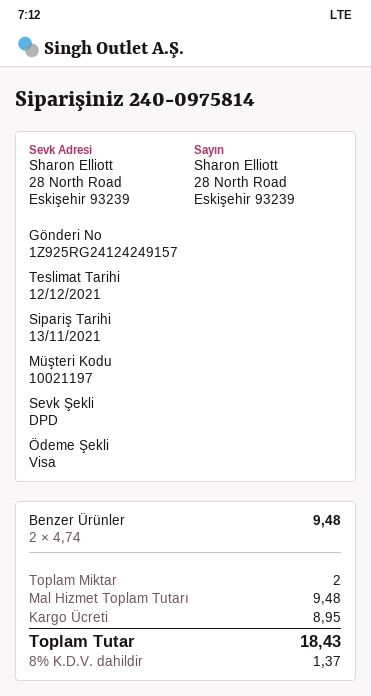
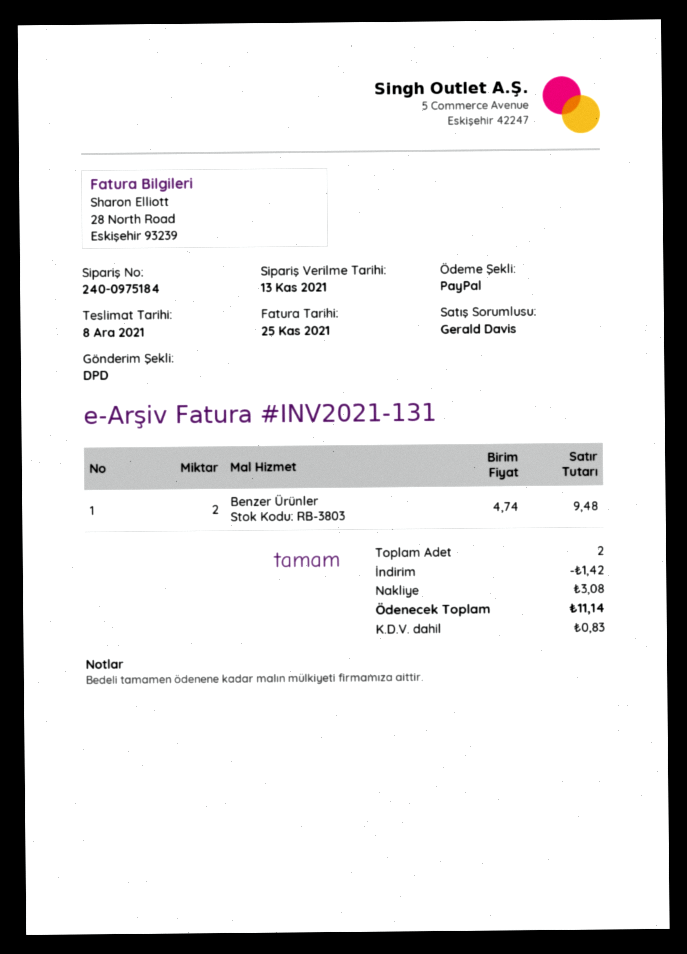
order number: 240-0975814 -> 240-0975184
delivery date: 2021-12-12 -> 2021-12-08
payment method: Visa -> PayPal
discount: none -> 1.42
shipping: 8.95 -> 3.08
tax: 1.37 -> 0.83
total: 18.43 -> 11.14

